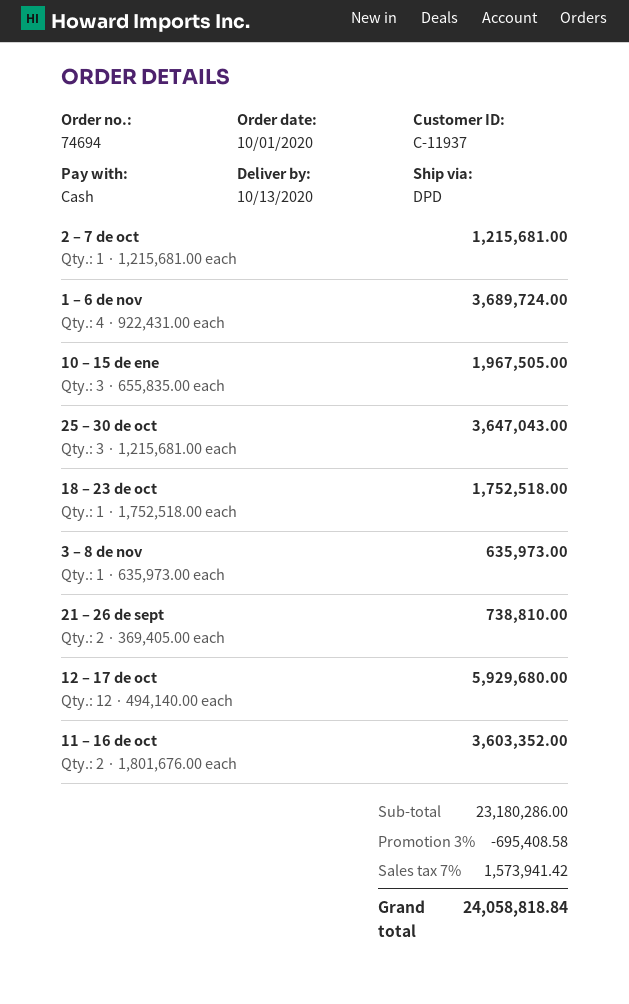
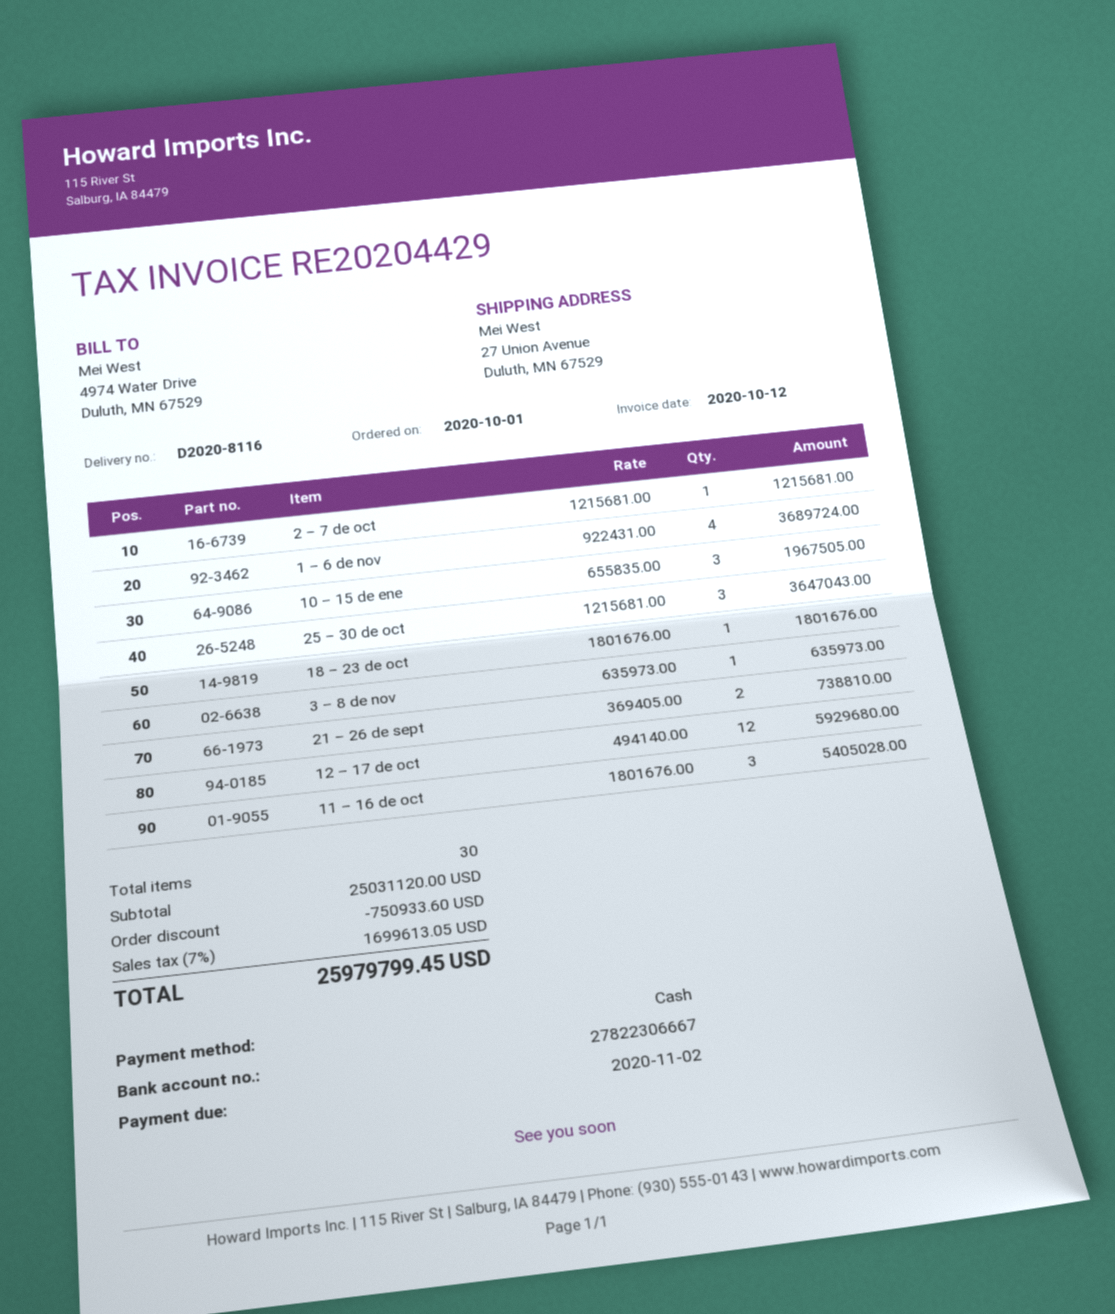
18 – 23 de oct: 1 x 1752518.00 = 1752518.00 -> 1 x 1801676.00 = 1801676.00
11 – 16 de oct: 2 x 1801676.00 = 3603352.00 -> 3 x 1801676.00 = 5405028.00
subtotal: 23180286.00 -> 25031120.00
discount: 695408.58 -> 750933.60
tax: 7% = 1573941.42 -> 7% = 1699613.05
total: 24058818.84 -> 25979799.45

